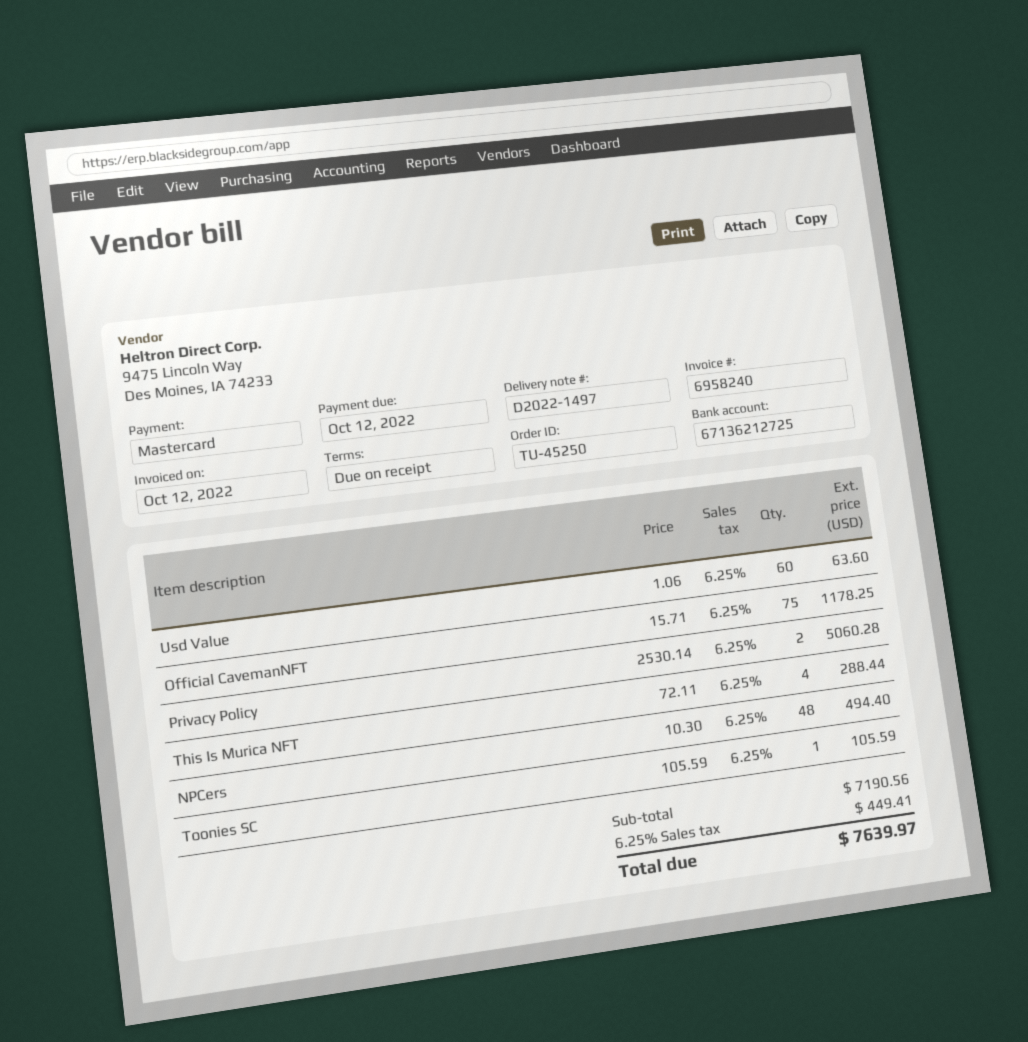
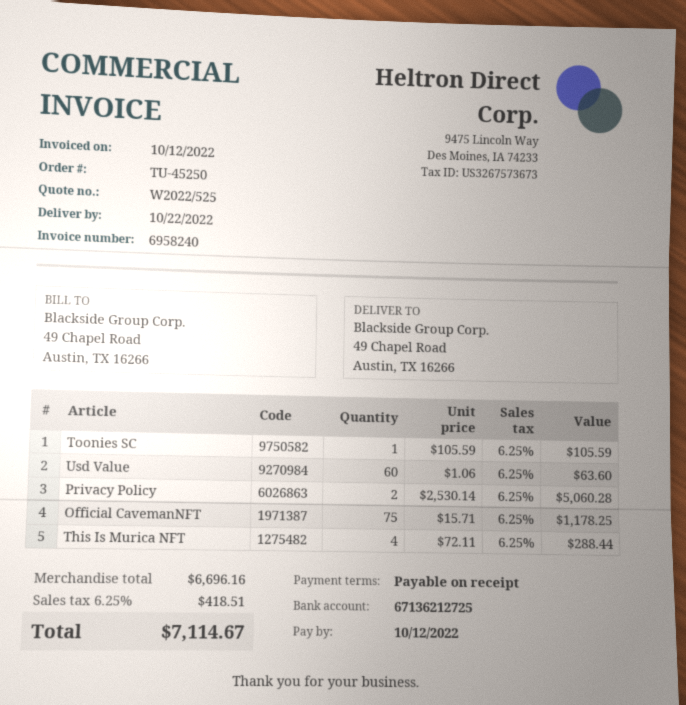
NPCers: 48 x 10.30 = 494.40 -> none
subtotal: 7190.56 -> 6696.16
tax: 6.25% = 449.41 -> 6.25% = 418.51
total: 7639.97 -> 7114.67

